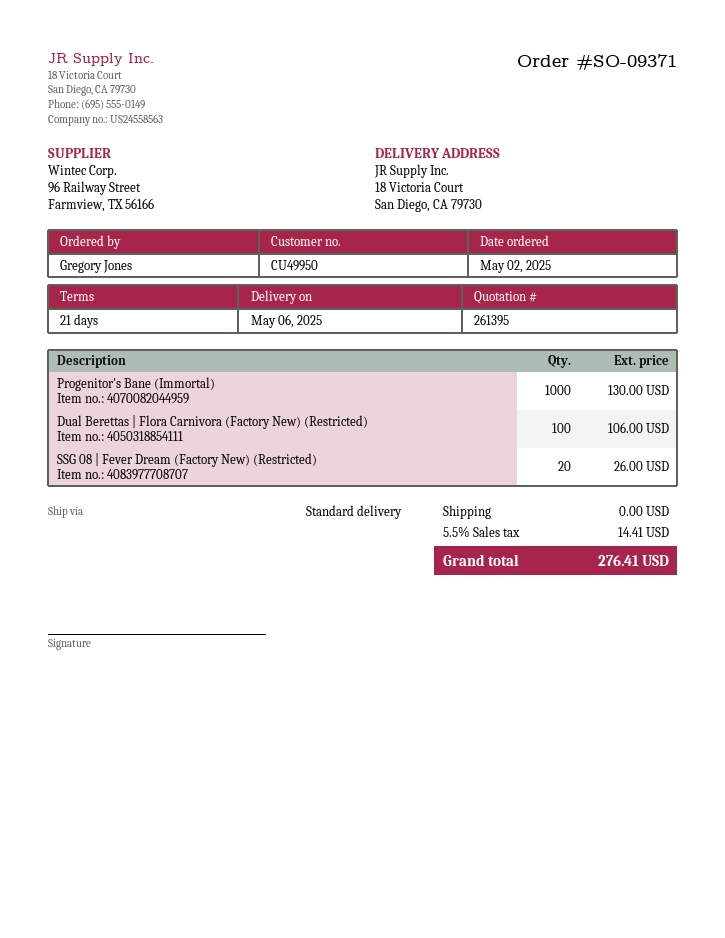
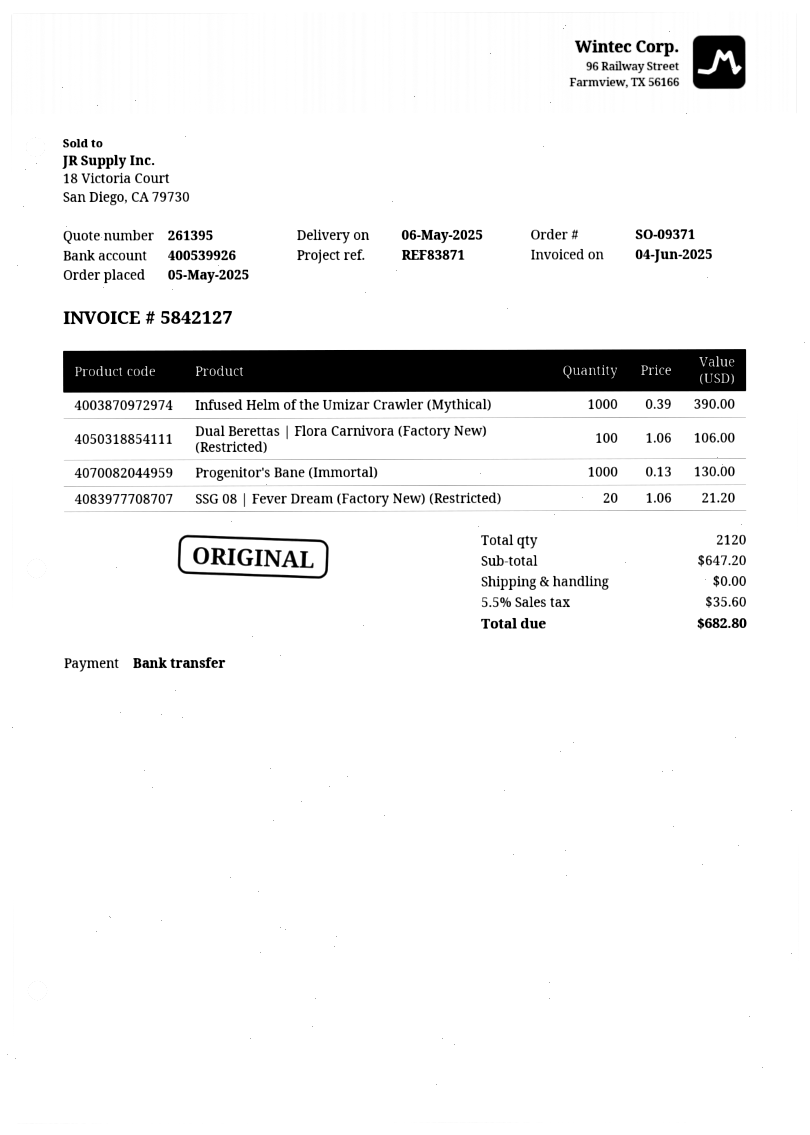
order date: 2025-05-02 -> 2025-05-05
SSG 08 | Fever Dream (Factory New) (Restricted): 20 for 26.00 -> 20 for 21.20
Infused Helm of the Umizar Crawler (Mythical): none -> 1000 for 390.00
tax: 5.5% = 14.41 -> 5.5% = 35.60
total: 276.41 -> 682.80

